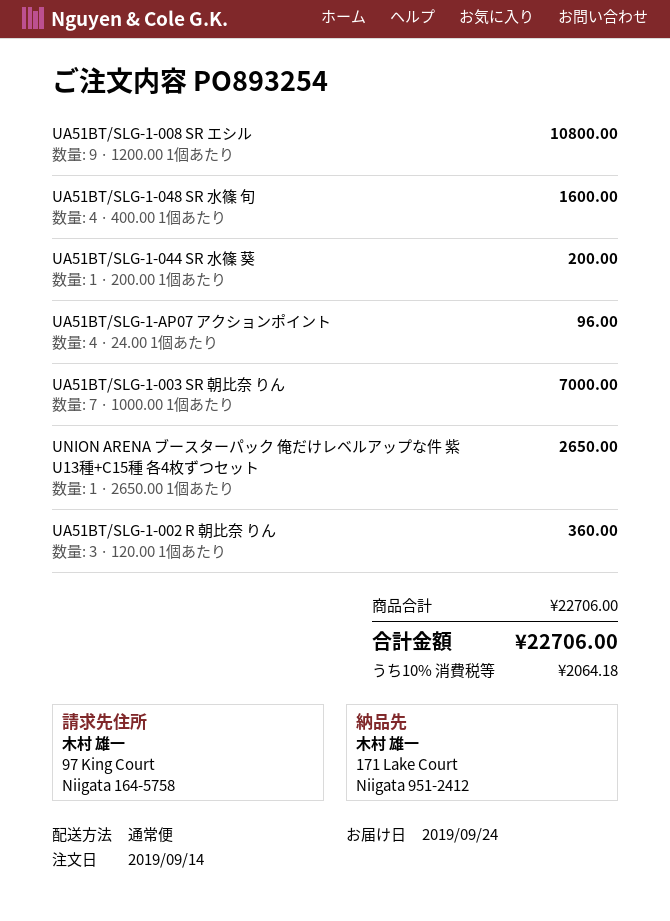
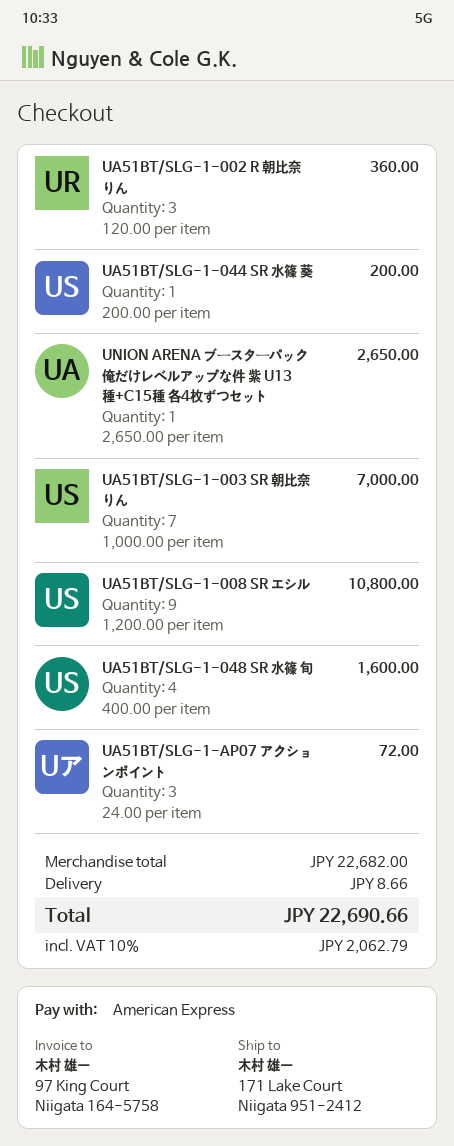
UA51BT/SLG-1-AP07 アクションポイント: 4 x 24.00 = 96.00 -> 3 x 24.00 = 72.00
subtotal: 22706.00 -> 22682.00
shipping: none -> 8.66
tax: 10% = 2064.18 -> 10% = 2062.79
total: 22706.00 -> 22690.66

